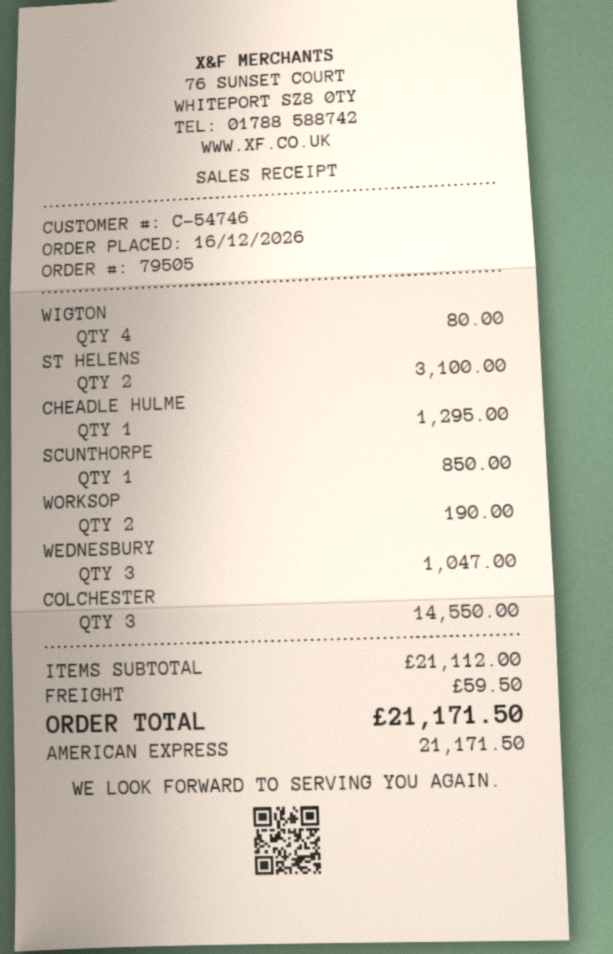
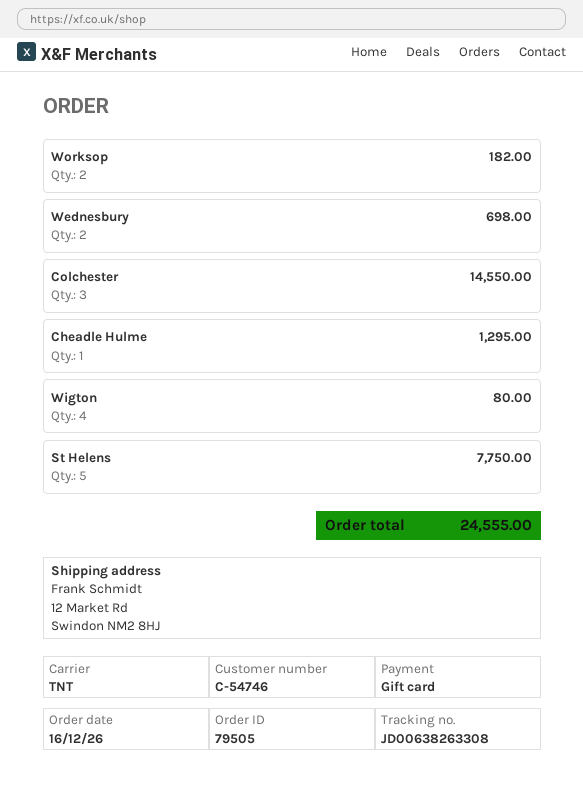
payment method: American Express -> gift card
ST HELENS: 2 for 3100.00 -> 5 for 7750.00
SCUNTHORPE: 1 for 850.00 -> none
WORKSOP: 2 for 190.00 -> 2 for 182.00
WEDNESBURY: 3 for 1047.00 -> 2 for 698.00
shipping: 59.50 -> none
total: 21171.50 -> 24555.00

